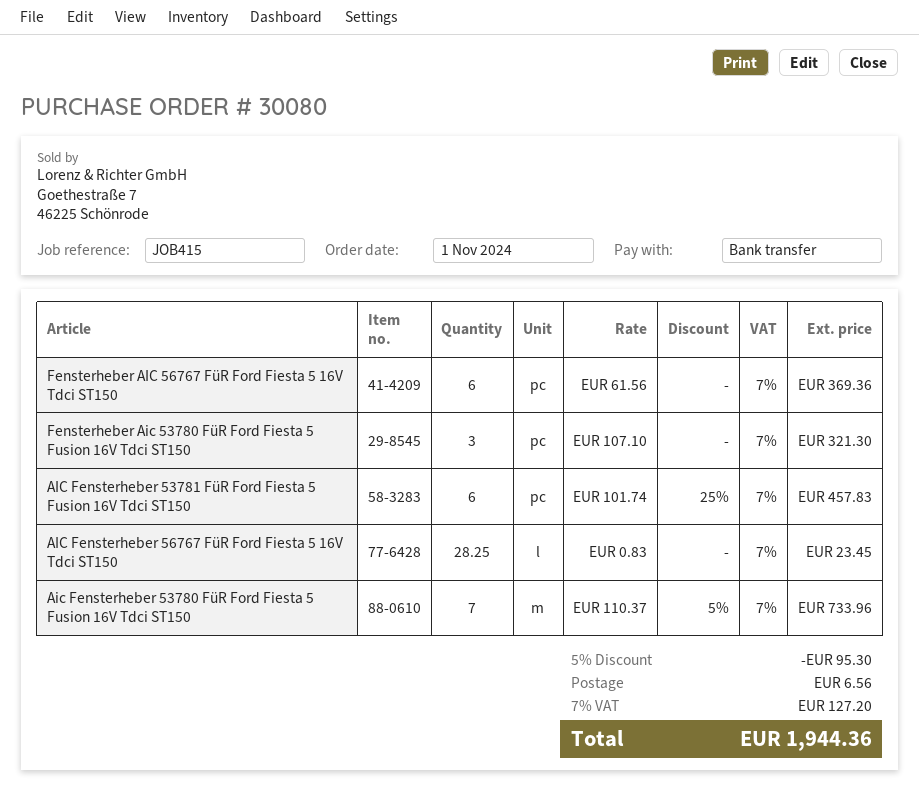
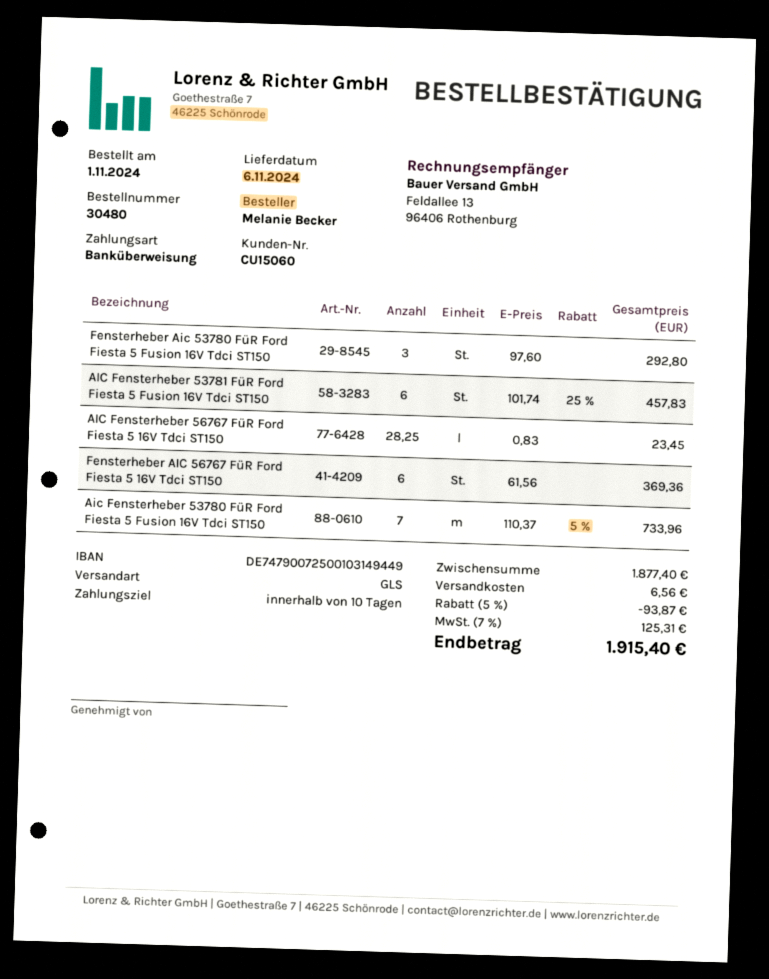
order number: 30080 -> 30480
Fensterheber Aic 53780 FüR Ford Fiesta 5 Fusion 16V Tdci ST150: 3 x 107.10 = 321.30 -> 3 x 97.60 = 292.80
discount: 5% = 95.30 -> 5% = 93.87
tax: 7% = 127.20 -> 7% = 125.31
total: 1944.36 -> 1915.40

